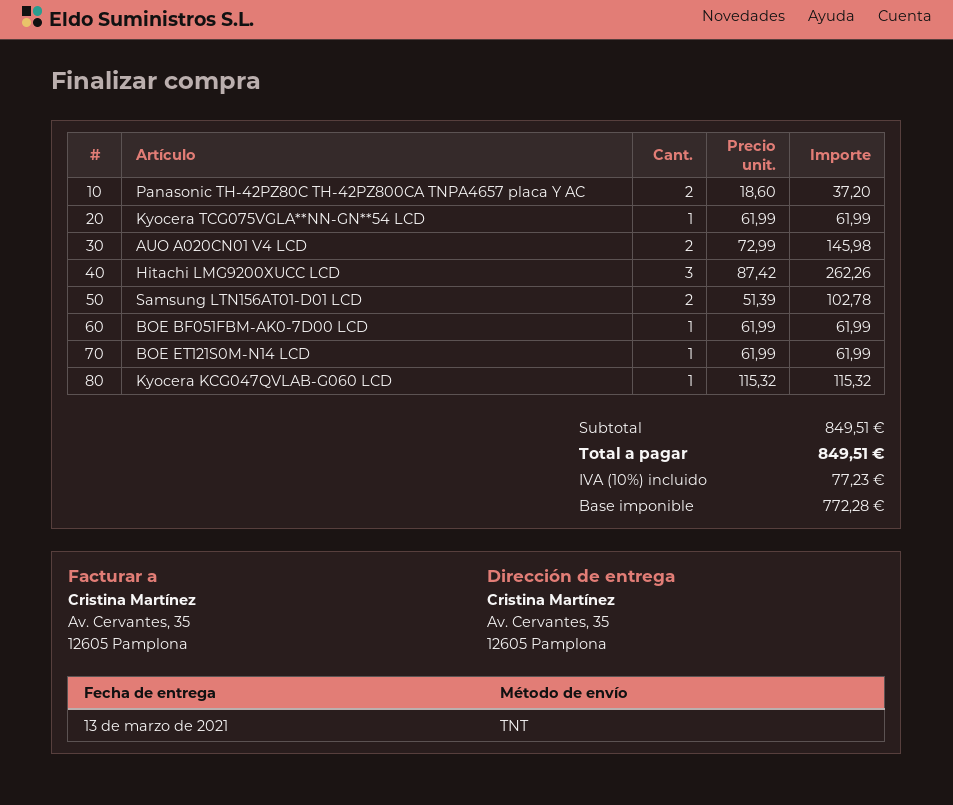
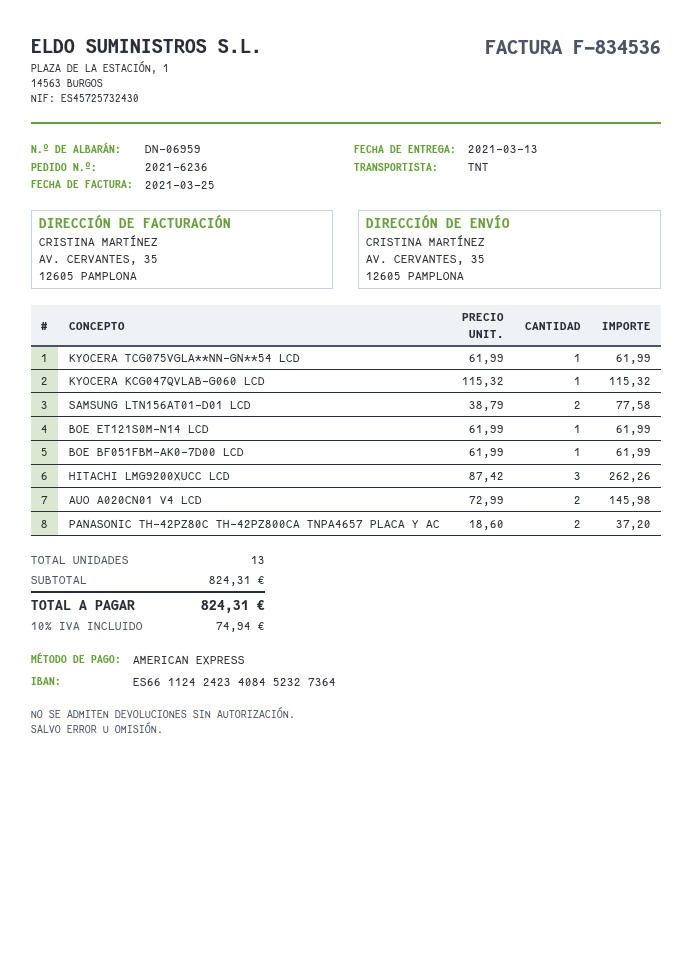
Samsung LTN156AT01-D01 LCD: 2 x 51.39 = 102.78 -> 2 x 38.79 = 77.58
subtotal: 849.51 -> 824.31
tax: 10% = 77.23 -> 10% = 74.94
total: 849.51 -> 824.31

